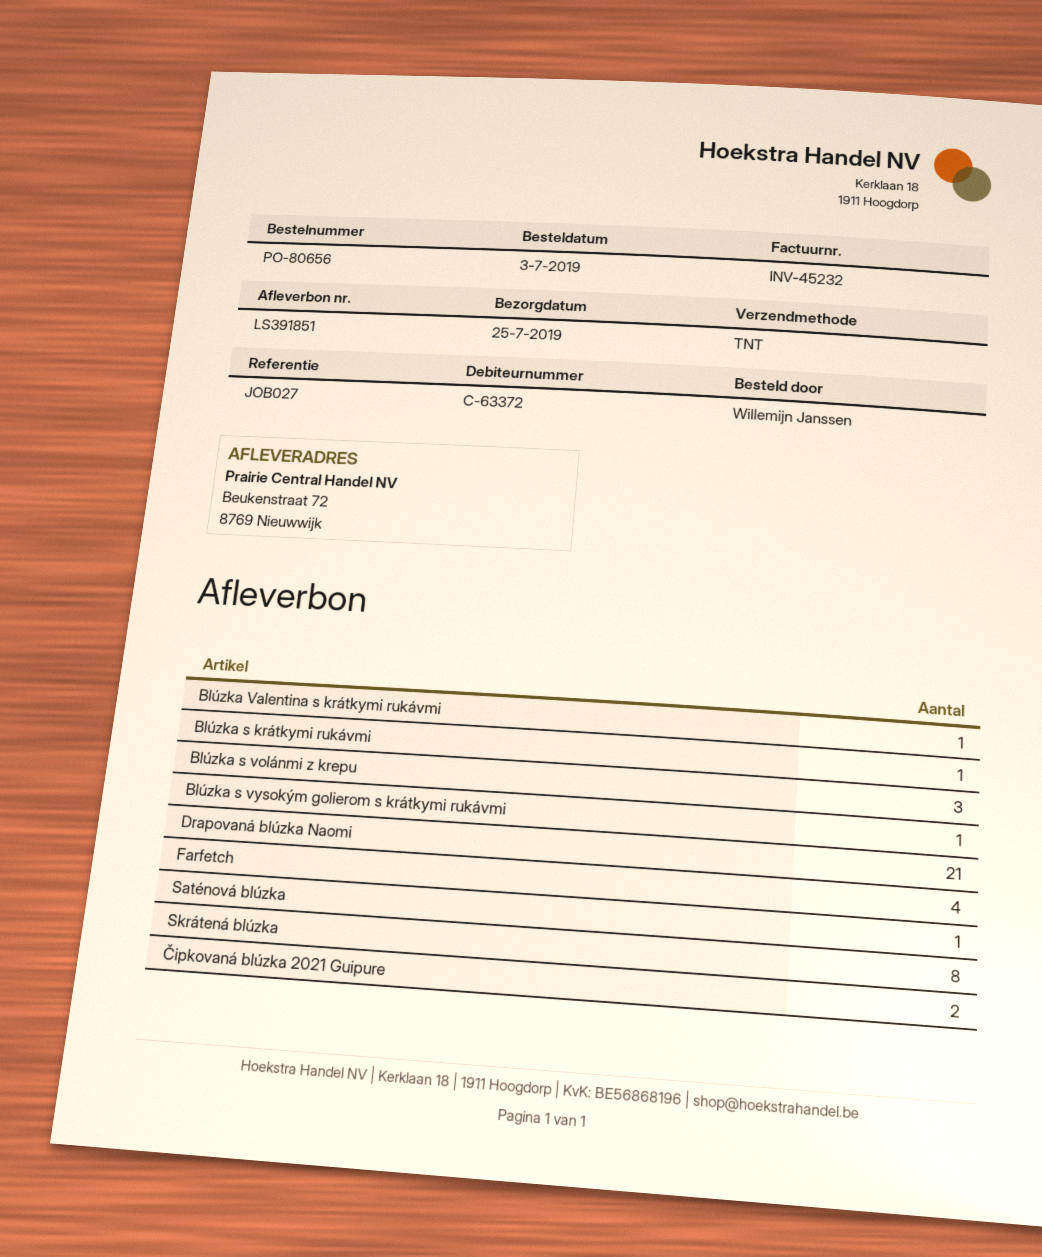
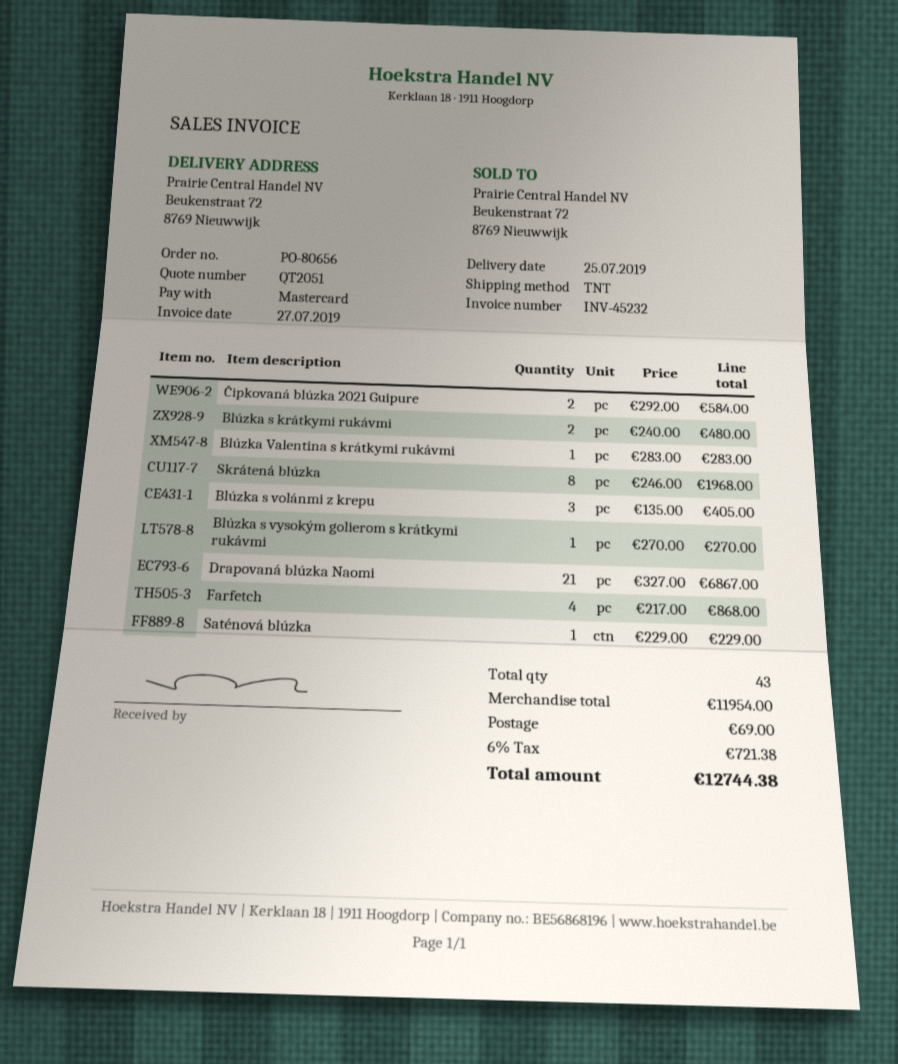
Blúzka s krátkymi rukávmi: 1 -> 2

